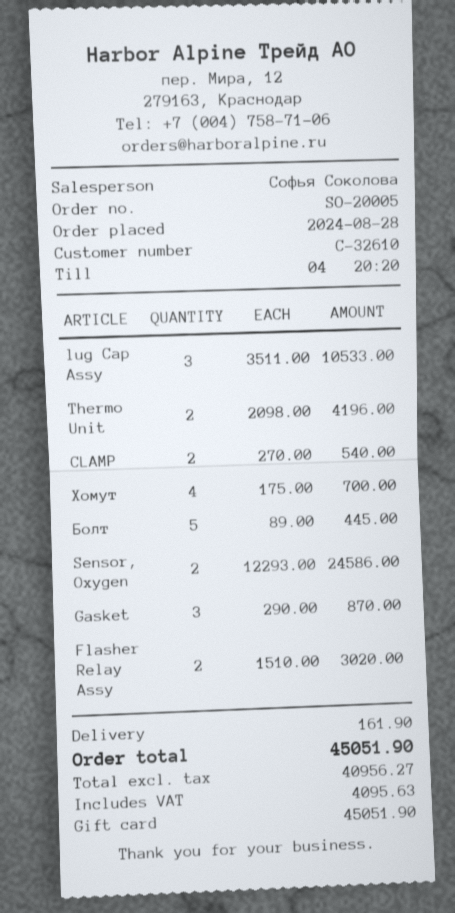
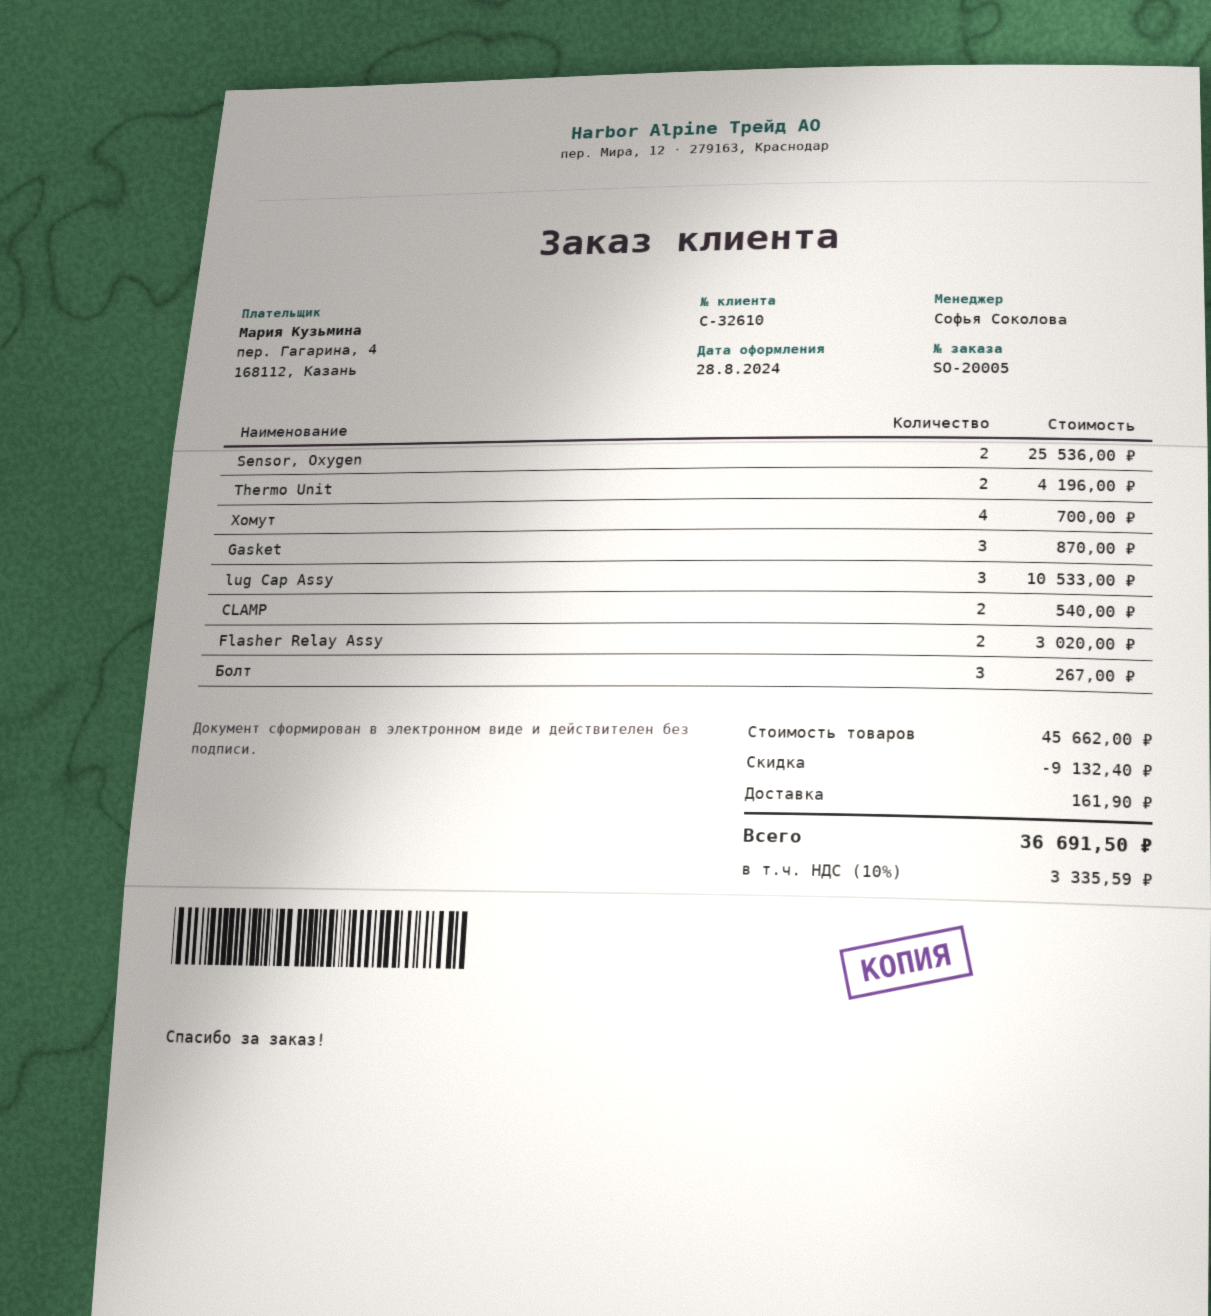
Болт: 5 for 445.00 -> 3 for 267.00
Sensor, Oxygen: 2 for 24586.00 -> 2 for 25536.00
discount: none -> 9132.40
tax: 4095.63 -> 3335.59
total: 45051.90 -> 36691.50

